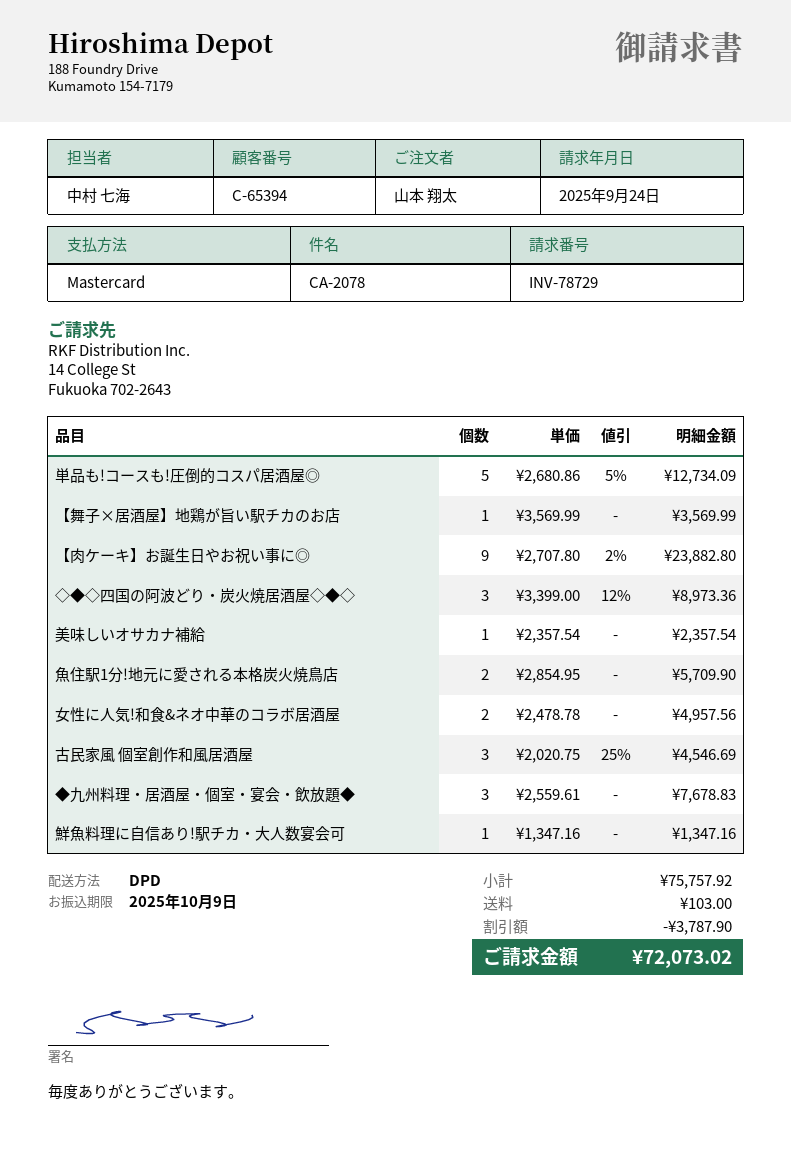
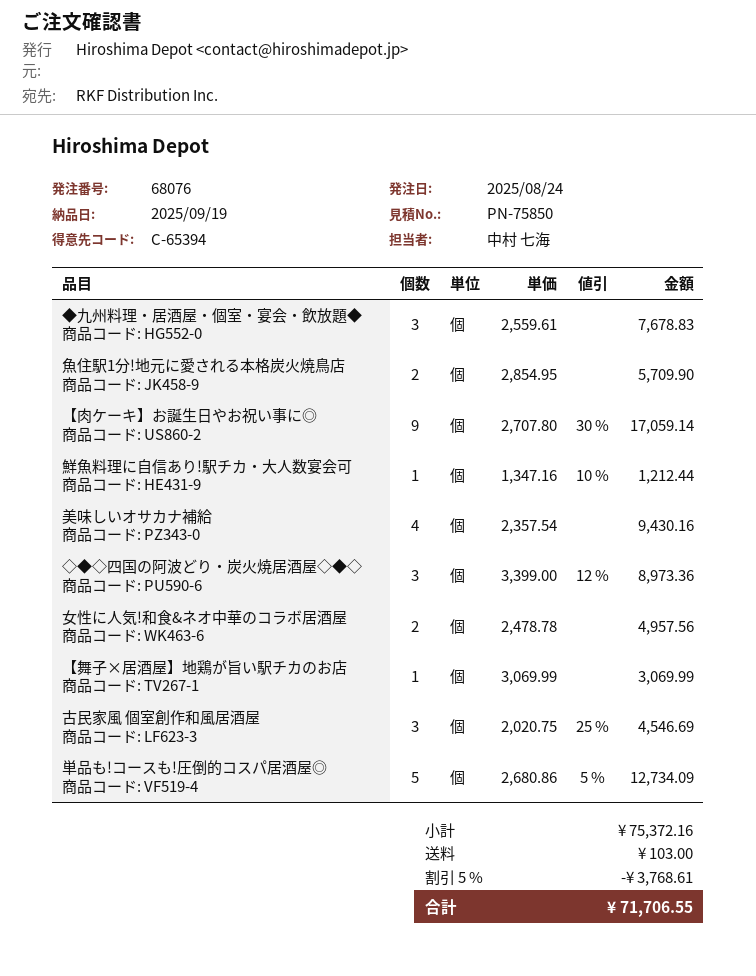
【舞子×居酒屋】地鶏が旨い駅チカのお店: 1 x 3569.99 = 3569.99 -> 1 x 3069.99 = 3069.99
【肉ケーキ】お誕生日やお祝い事に◎: 9 x 2707.80 - 2% = 23882.80 -> 9 x 2707.80 - 30% = 17059.14
美味しいオサカナ補給: 1 x 2357.54 = 2357.54 -> 4 x 2357.54 = 9430.16
鮮魚料理に自信あり!駅チカ・大人数宴会可: 1 x 1347.16 = 1347.16 -> 1 x 1347.16 - 10% = 1212.44
subtotal: 75757.92 -> 75372.16
discount: 3787.90 -> 3768.61
total: 72073.02 -> 71706.55

